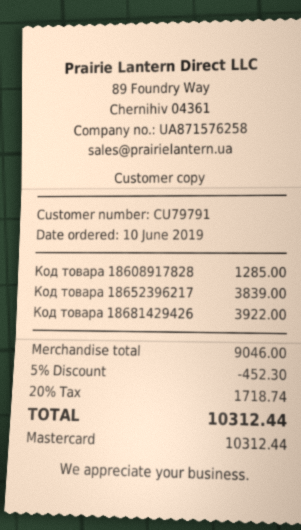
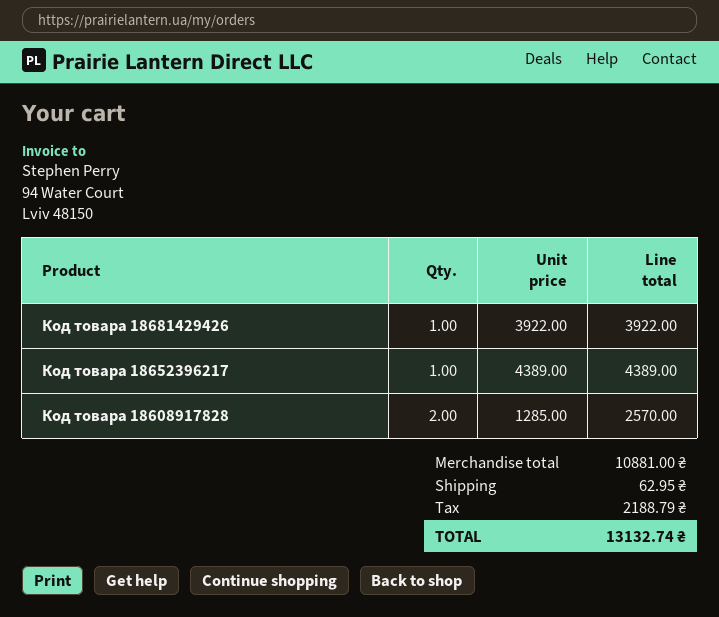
Код товара 18608917828: 1 for 1285.00 -> 2 for 2570.00
Код товара 18652396217: 1 for 3839.00 -> 1 for 4389.00
subtotal: 9046.00 -> 10881.00
discount: 5% = 452.30 -> none
shipping: none -> 62.95
tax: 1718.74 -> 2188.79
total: 10312.44 -> 13132.74

